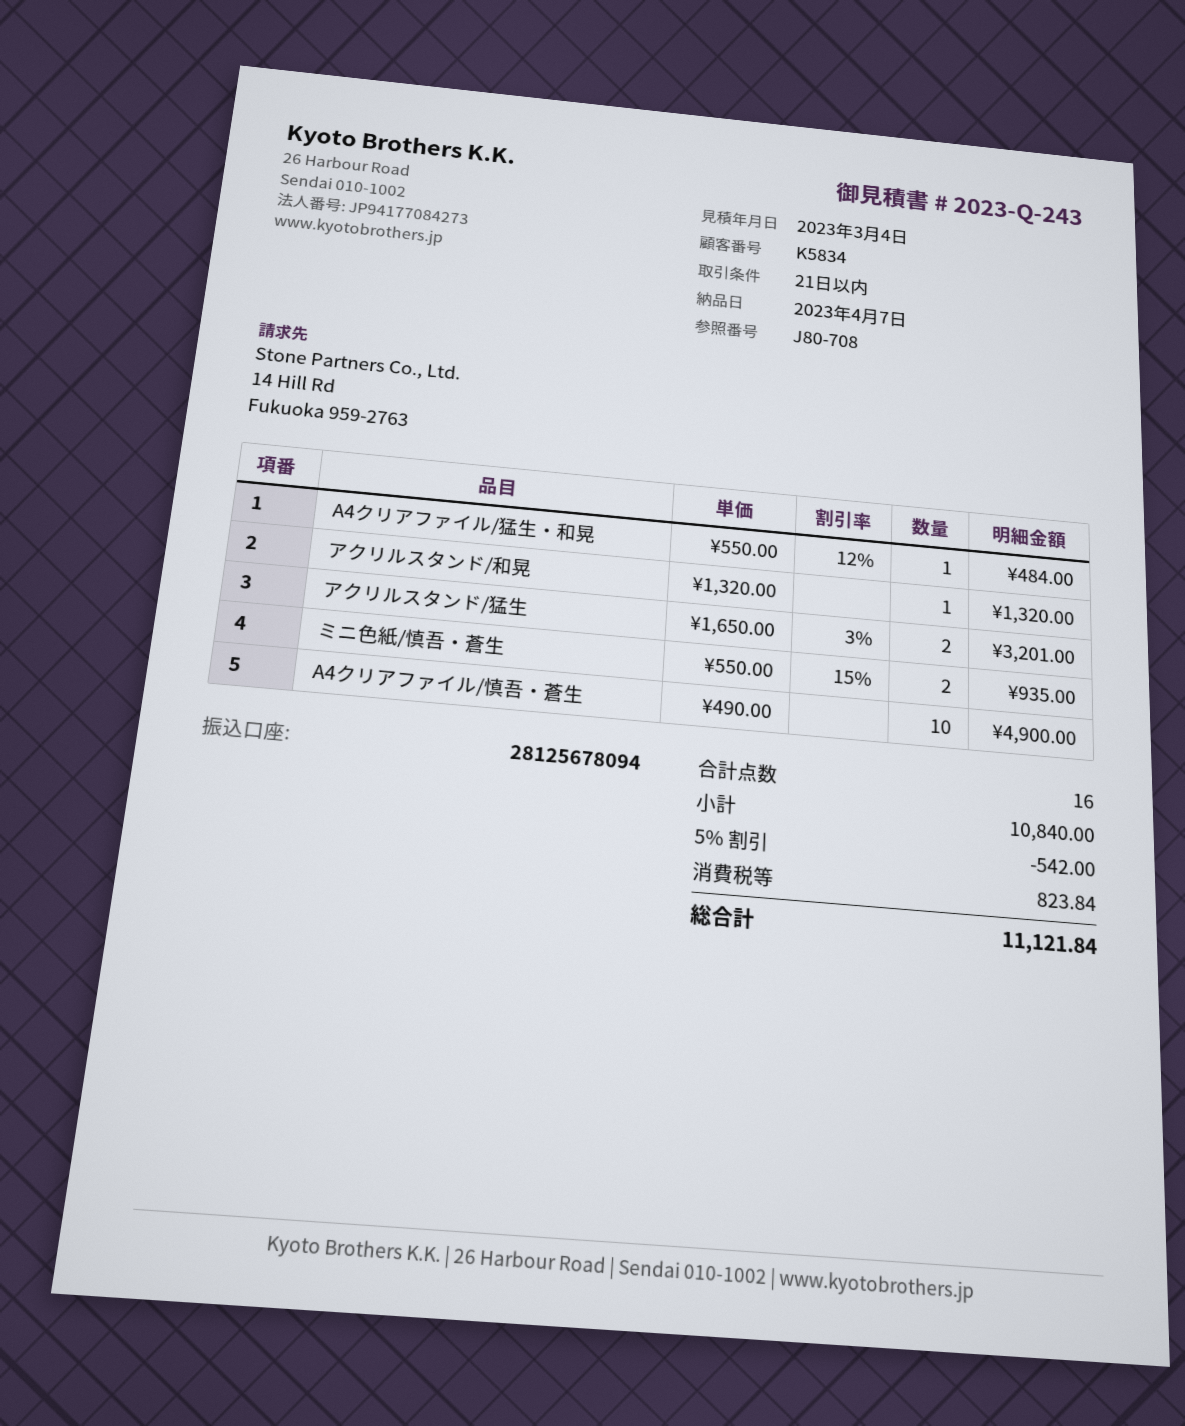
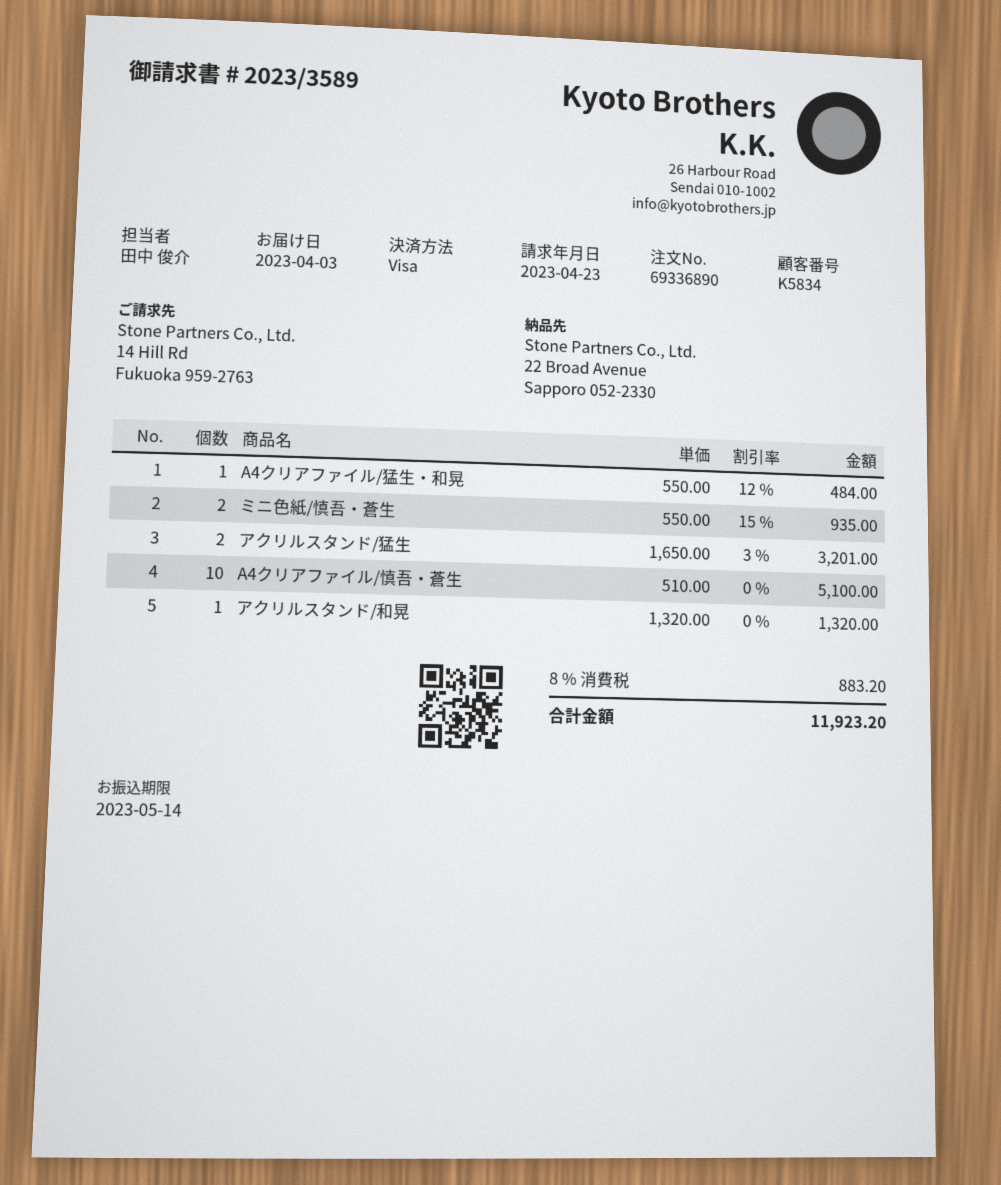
delivery date: 2023-04-07 -> 2023-04-03
A4クリアファイル/慎吾・蒼生: 10 x 490.00 = 4900.00 -> 10 x 510.00 = 5100.00
discount: 5% = 542.00 -> none
tax: 823.84 -> 883.20
total: 11121.84 -> 11923.20

